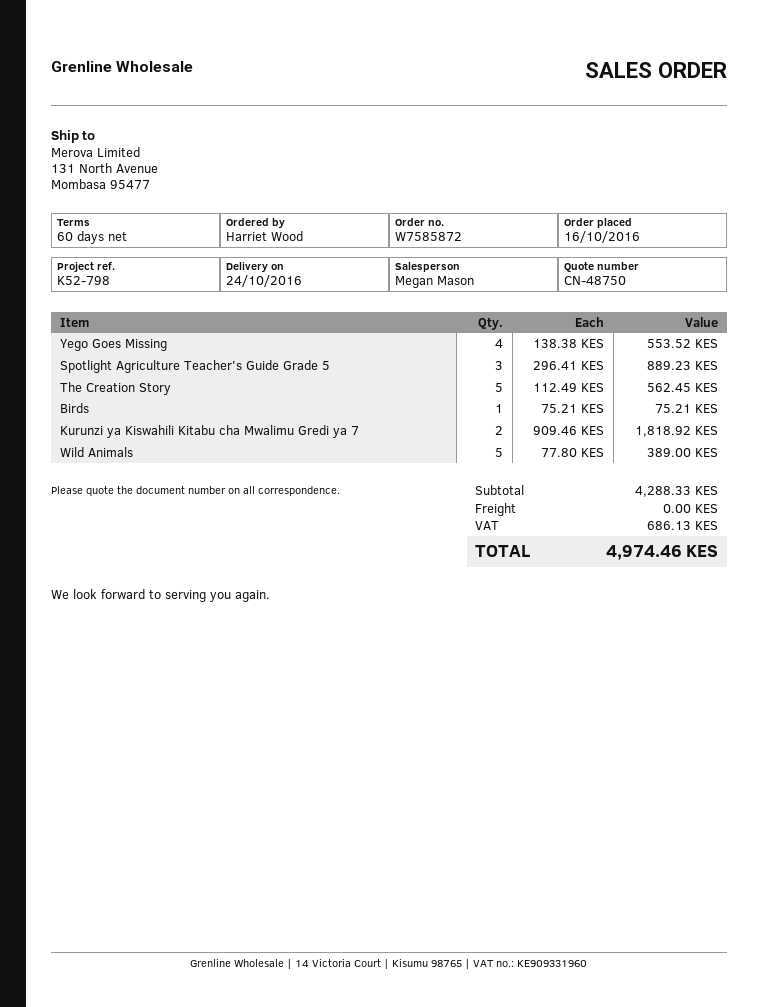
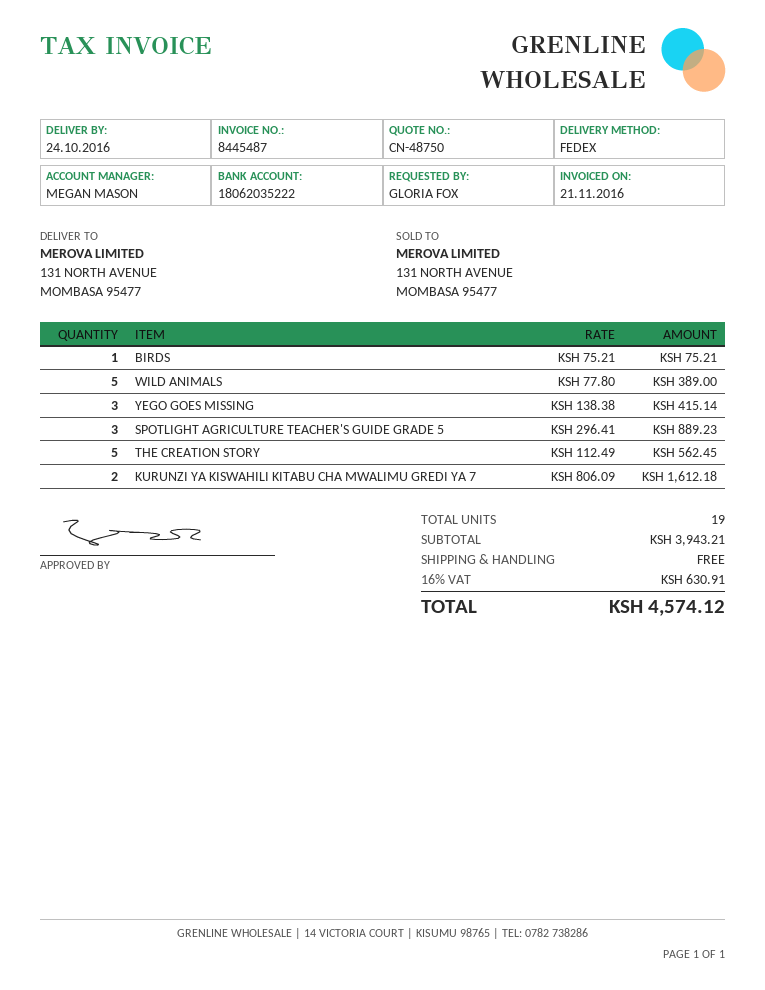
ordered by: Harriet Wood -> GLORIA FOX
Yego Goes Missing: 4 x 138.38 = 553.52 -> 3 x 138.38 = 415.14
Kurunzi ya Kiswahili Kitabu cha Mwalimu Gredi ya 7: 2 x 909.46 = 1818.92 -> 2 x 806.09 = 1612.18
subtotal: 4288.33 -> 3943.21
tax: 686.13 -> 630.91
total: 4974.46 -> 4574.12

